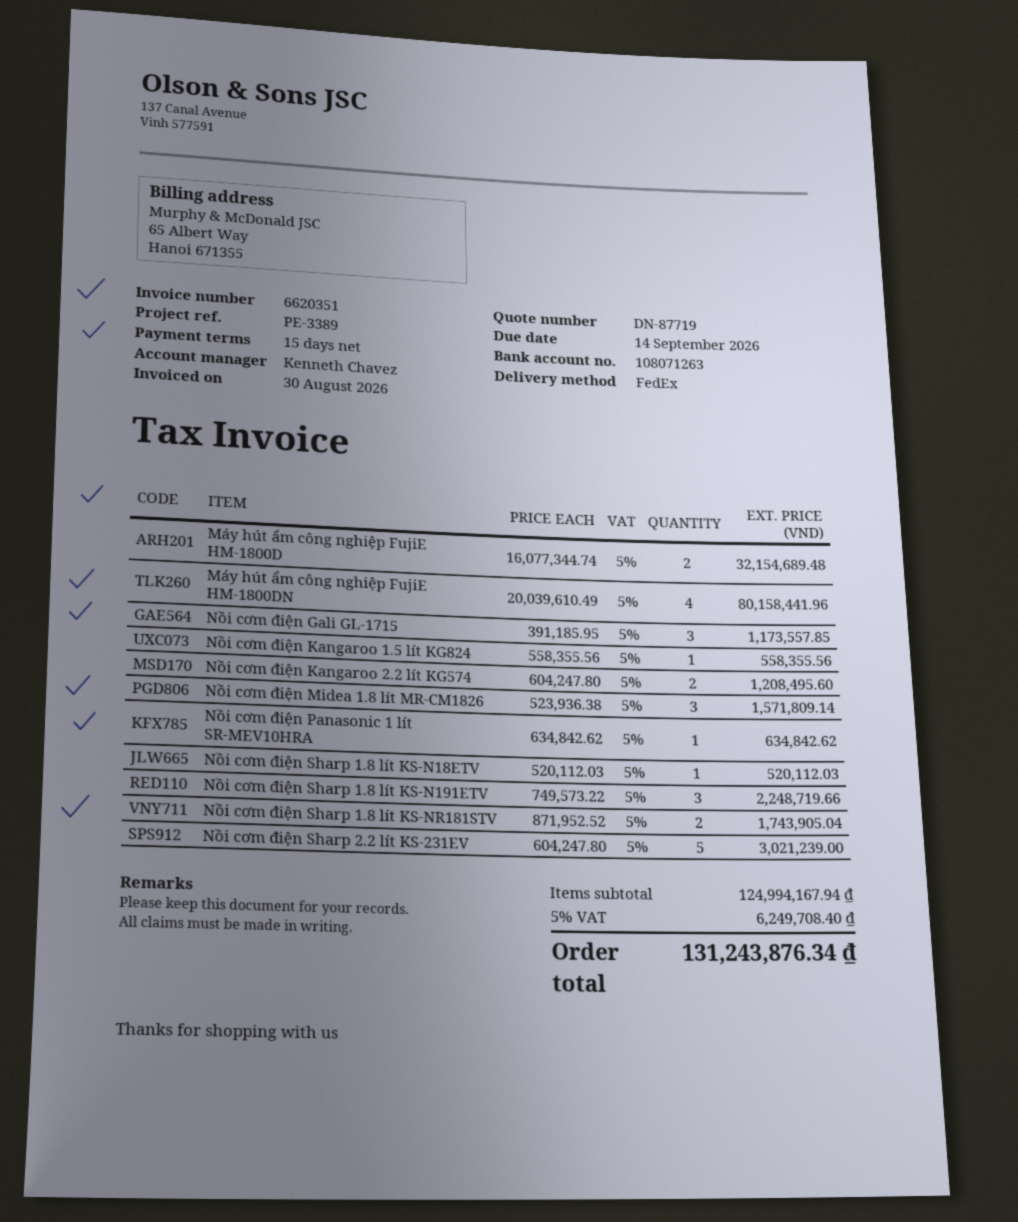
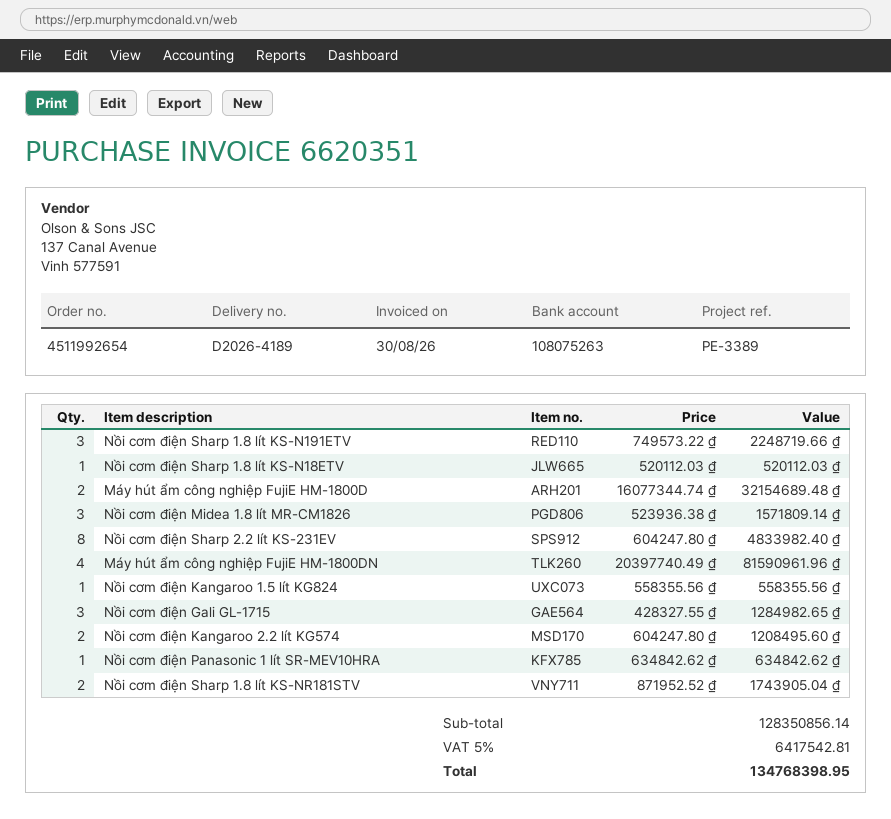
bank account: 108071263 -> 108075263
Máy hút ẩm công nghiệp FujiE HM-1800DN: 4 x 20039610.49 = 80158441.96 -> 4 x 20397740.49 = 81590961.96
Nồi cơm điện Gali GL-1715: 3 x 391185.95 = 1173557.85 -> 3 x 428327.55 = 1284982.65
Nồi cơm điện Sharp 2.2 lít KS-231EV: 5 x 604247.80 = 3021239.00 -> 8 x 604247.80 = 4833982.40
subtotal: 124994167.94 -> 128350856.14
tax: 5% = 6249708.40 -> 5% = 6417542.81
total: 131243876.34 -> 134768398.95

